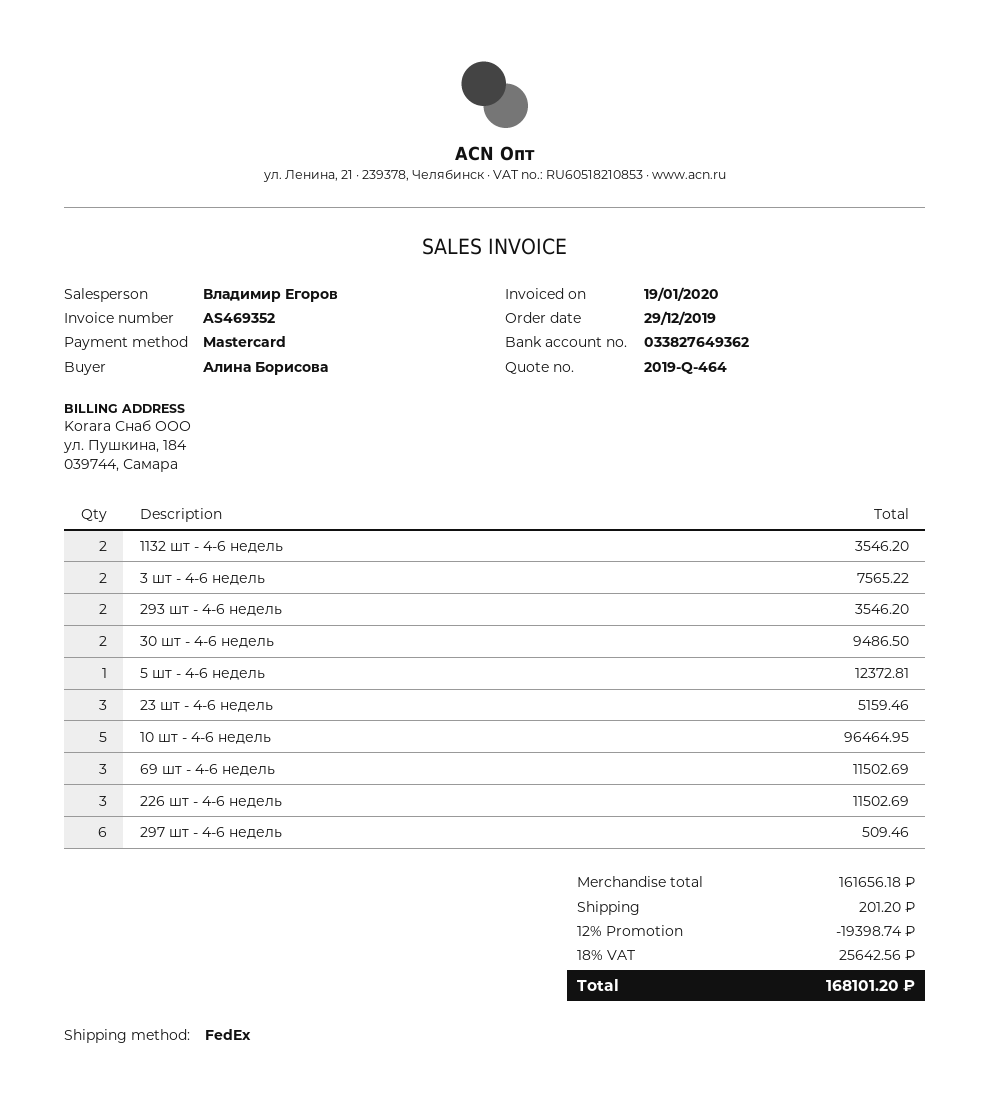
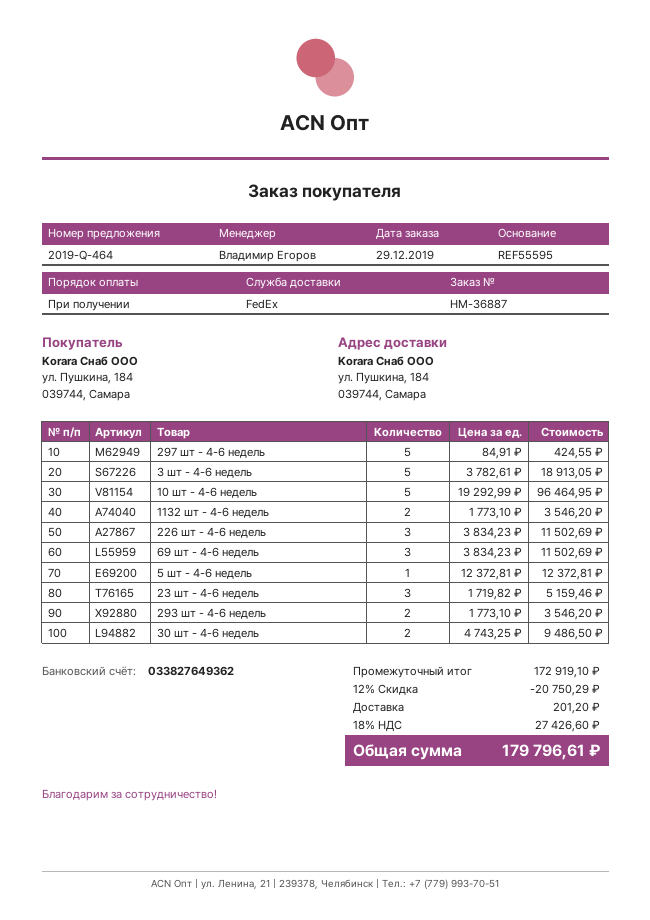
3 шт - 4-6 недель: 2 for 7565.22 -> 5 for 18913.05
297 шт - 4-6 недель: 6 for 509.46 -> 5 for 424.55
subtotal: 161656.18 -> 172919.10
discount: 12% = 19398.74 -> 12% = 20750.29
tax: 18% = 25642.56 -> 18% = 27426.60
total: 168101.20 -> 179796.61

